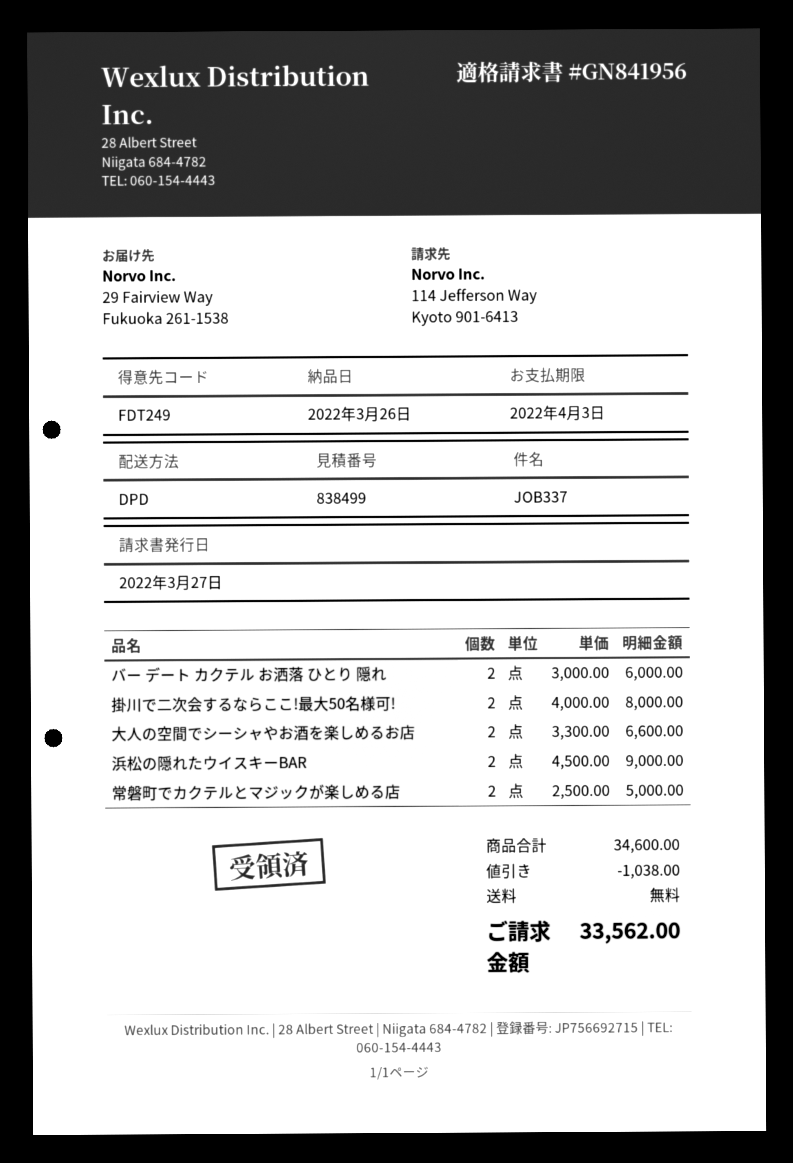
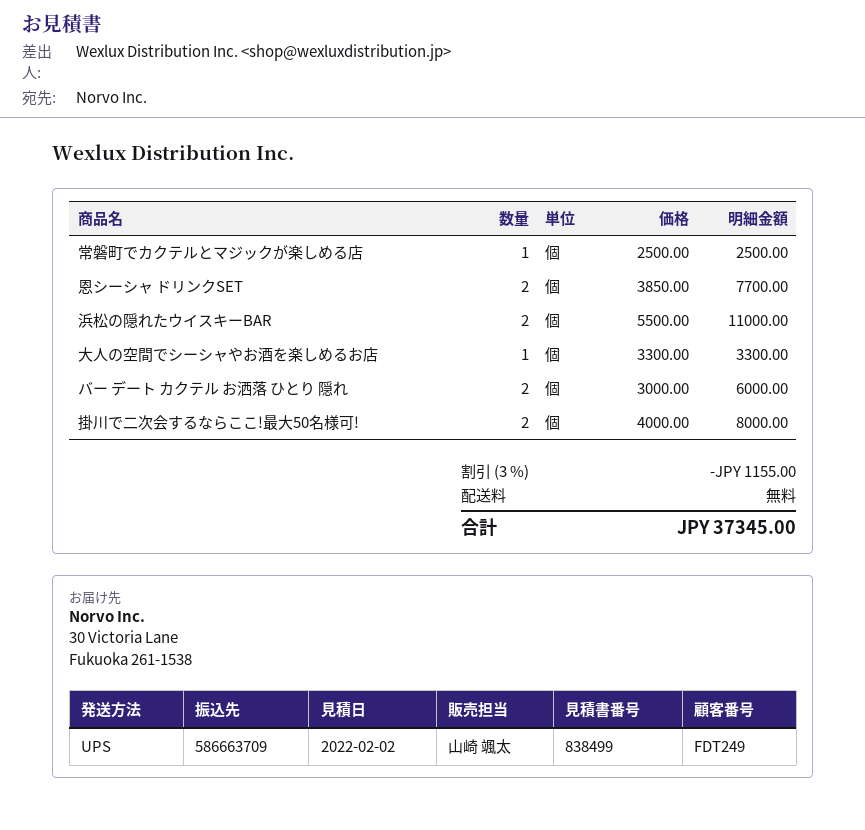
shipping method: DPD -> UPS
ship to: 29 Fairview Way, Fukuoka 261-1538 -> 30 Victoria Lane, Fukuoka 261-1538
大人の空間でシーシャやお酒を楽しめるお店: 2 x 3300.00 = 6600.00 -> 1 x 3300.00 = 3300.00
浜松の隠れたウイスキーBAR: 2 x 4500.00 = 9000.00 -> 2 x 5500.00 = 11000.00
常磐町でカクテルとマジックが楽しめる店: 2 x 2500.00 = 5000.00 -> 1 x 2500.00 = 2500.00
恩シーシャ ドリンクSET: none -> 2 x 3850.00 = 7700.00
discount: 1038.00 -> 1155.00
total: 33562.00 -> 37345.00

